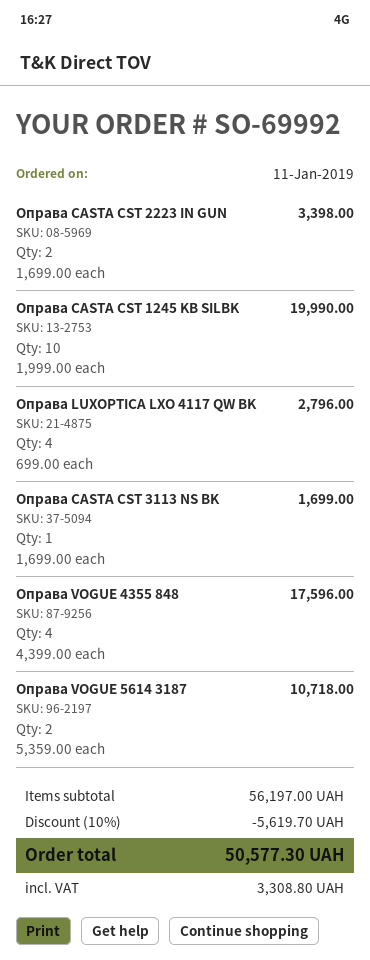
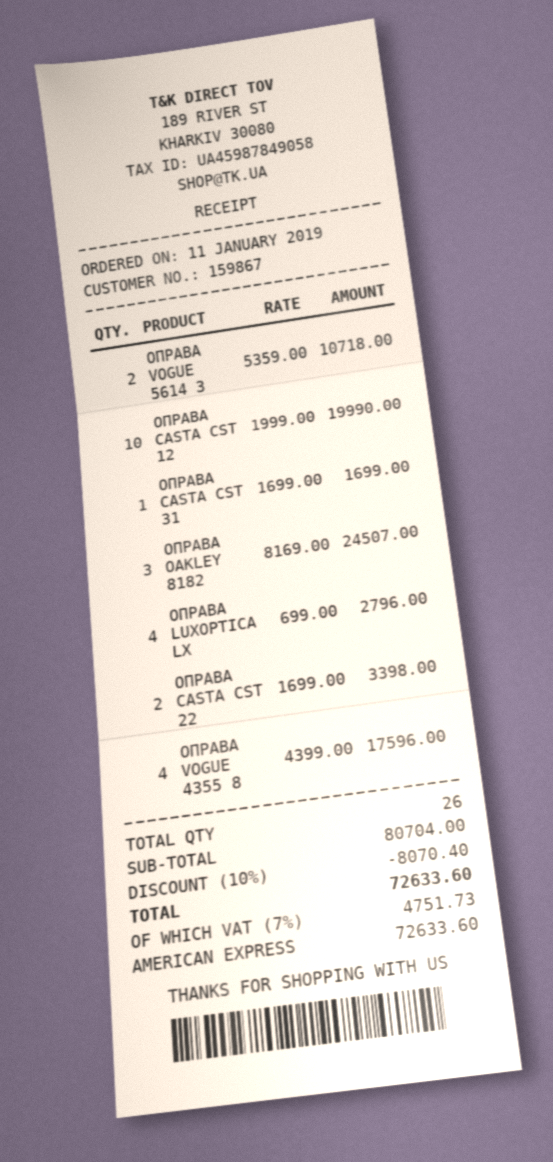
ОПРАВА OAKLEY 8182: none -> 3 x 8169.00 = 24507.00
subtotal: 56197.00 -> 80704.00
discount: 10% = 5619.70 -> 10% = 8070.40
tax: 3308.80 -> 4751.73
total: 50577.30 -> 72633.60

